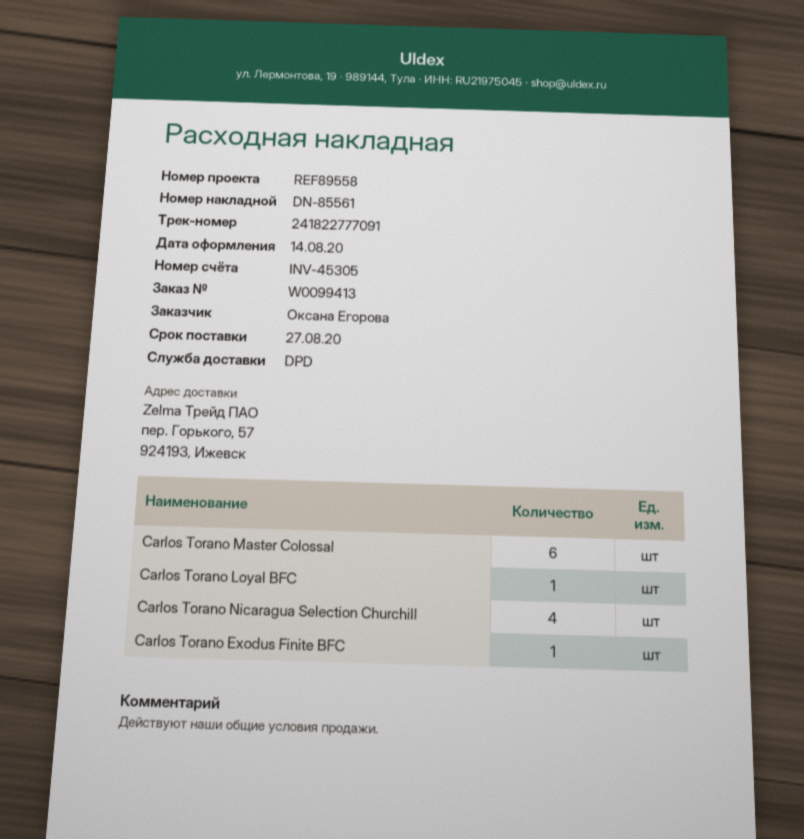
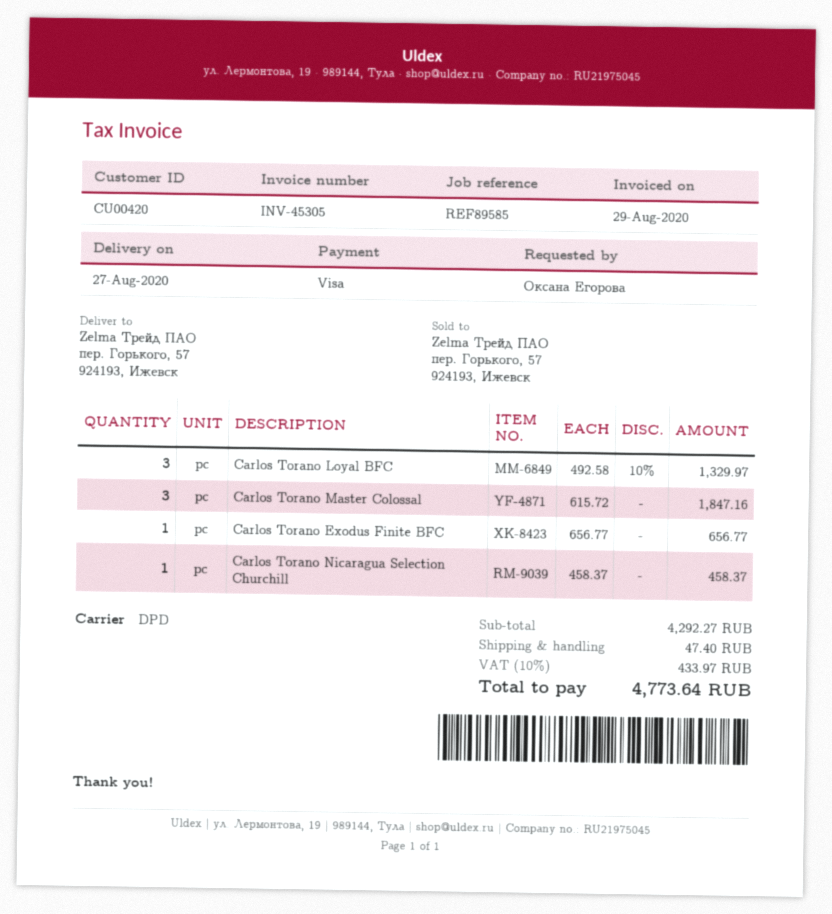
reference: REF89558 -> REF89585
Carlos Torano Master Colossal: 6 -> 3
Carlos Torano Loyal BFC: 1 -> 3
Carlos Torano Nicaragua Selection Churchill: 4 -> 1

